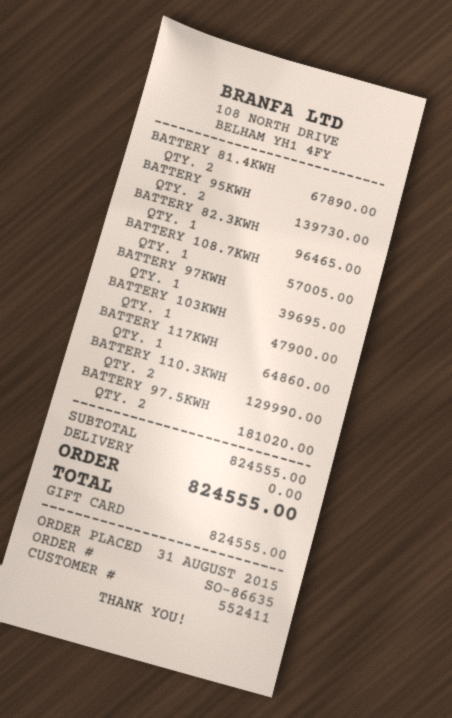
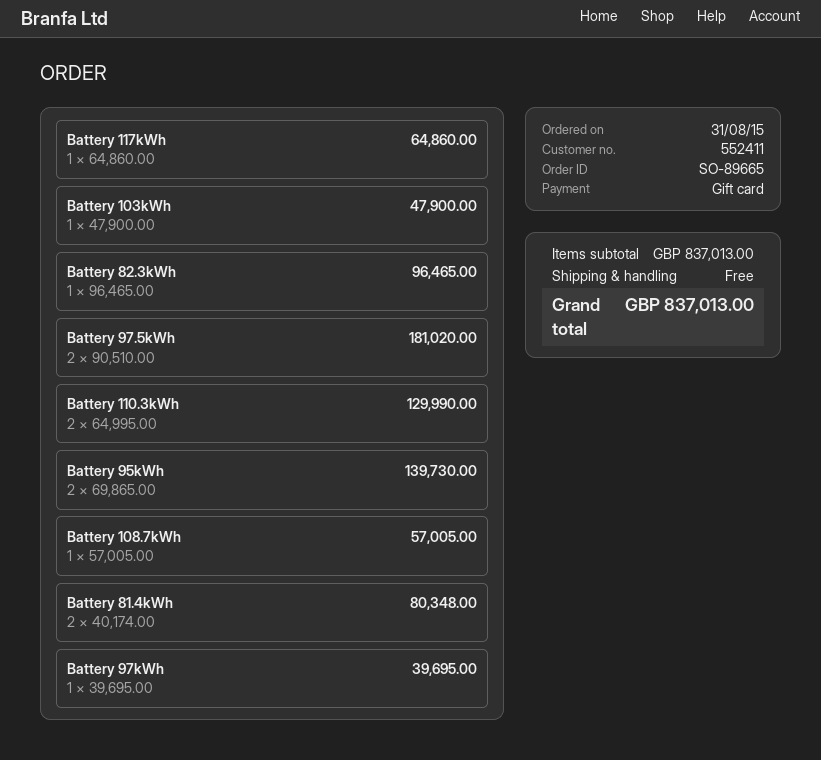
order number: SO-86635 -> SO-89665
BATTERY 81.4KWH: 2 for 67890.00 -> 2 for 80348.00
subtotal: 824555.00 -> 837013.00
total: 824555.00 -> 837013.00

